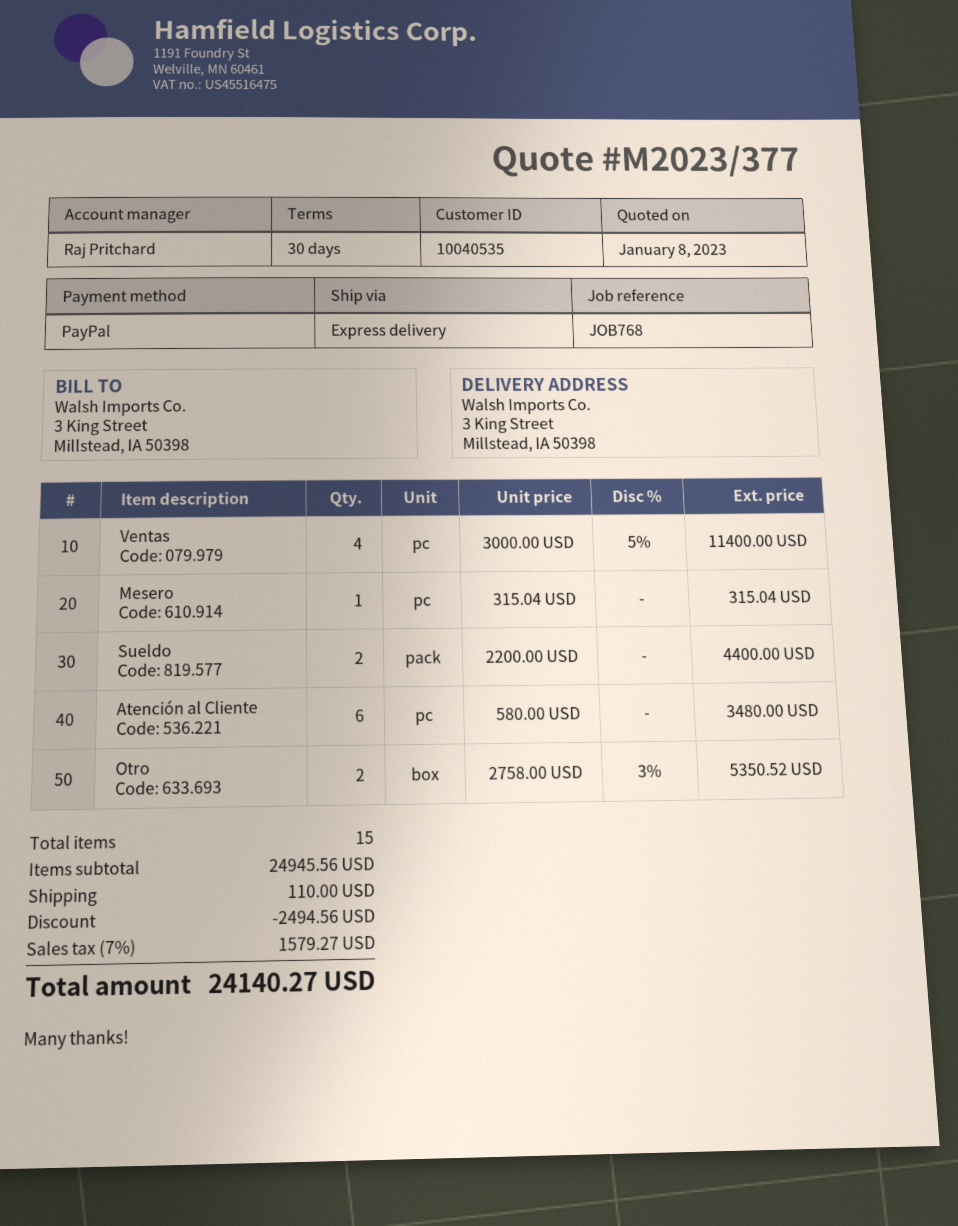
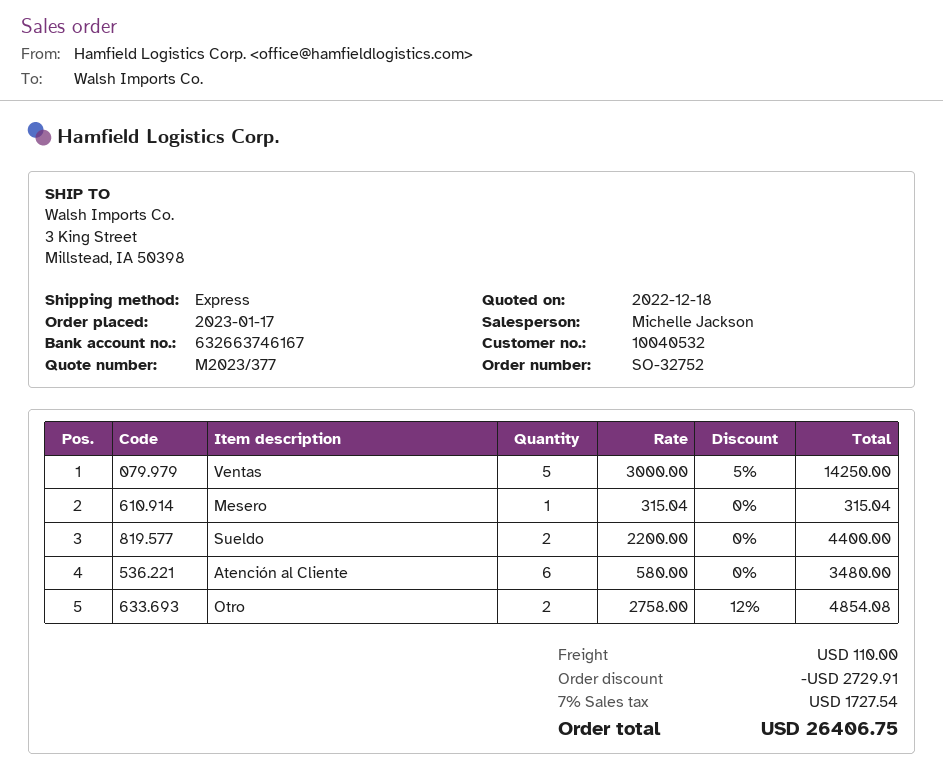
quote date: 2023-01-08 -> 2022-12-18
customer number: 10040535 -> 10040532
sales rep: Raj Pritchard -> Michelle Jackson
Ventas: 4 x 3000.00 - 5% = 11400.00 -> 5 x 3000.00 - 5% = 14250.00
Otro: 2 x 2758.00 - 3% = 5350.52 -> 2 x 2758.00 - 12% = 4854.08
discount: 2494.56 -> 2729.91
tax: 7% = 1579.27 -> 7% = 1727.54
total: 24140.27 -> 26406.75

